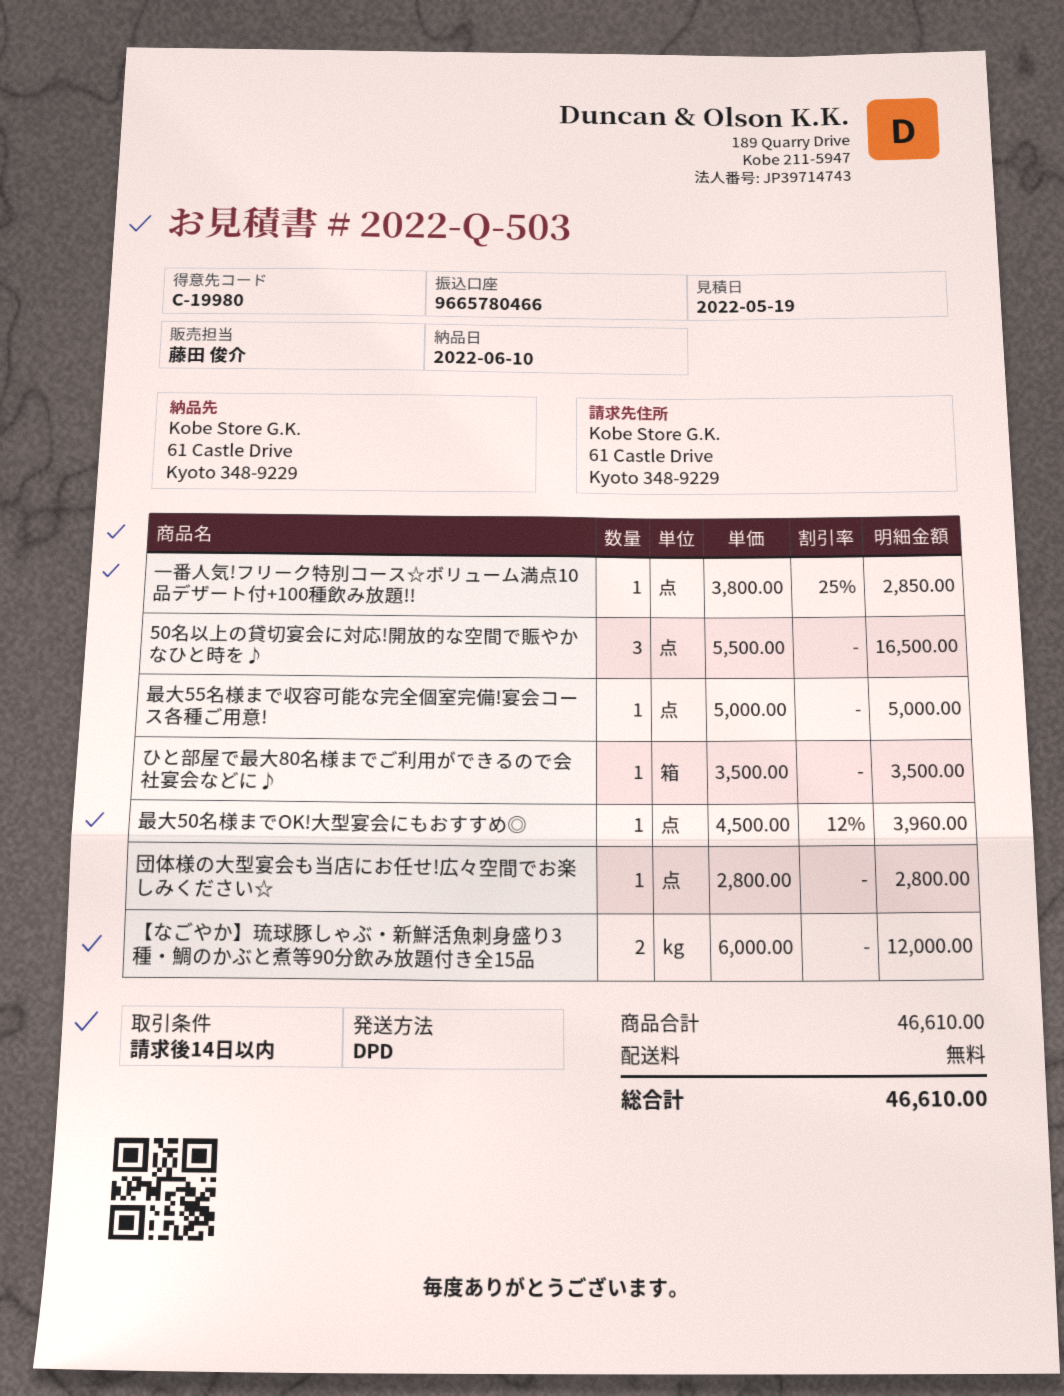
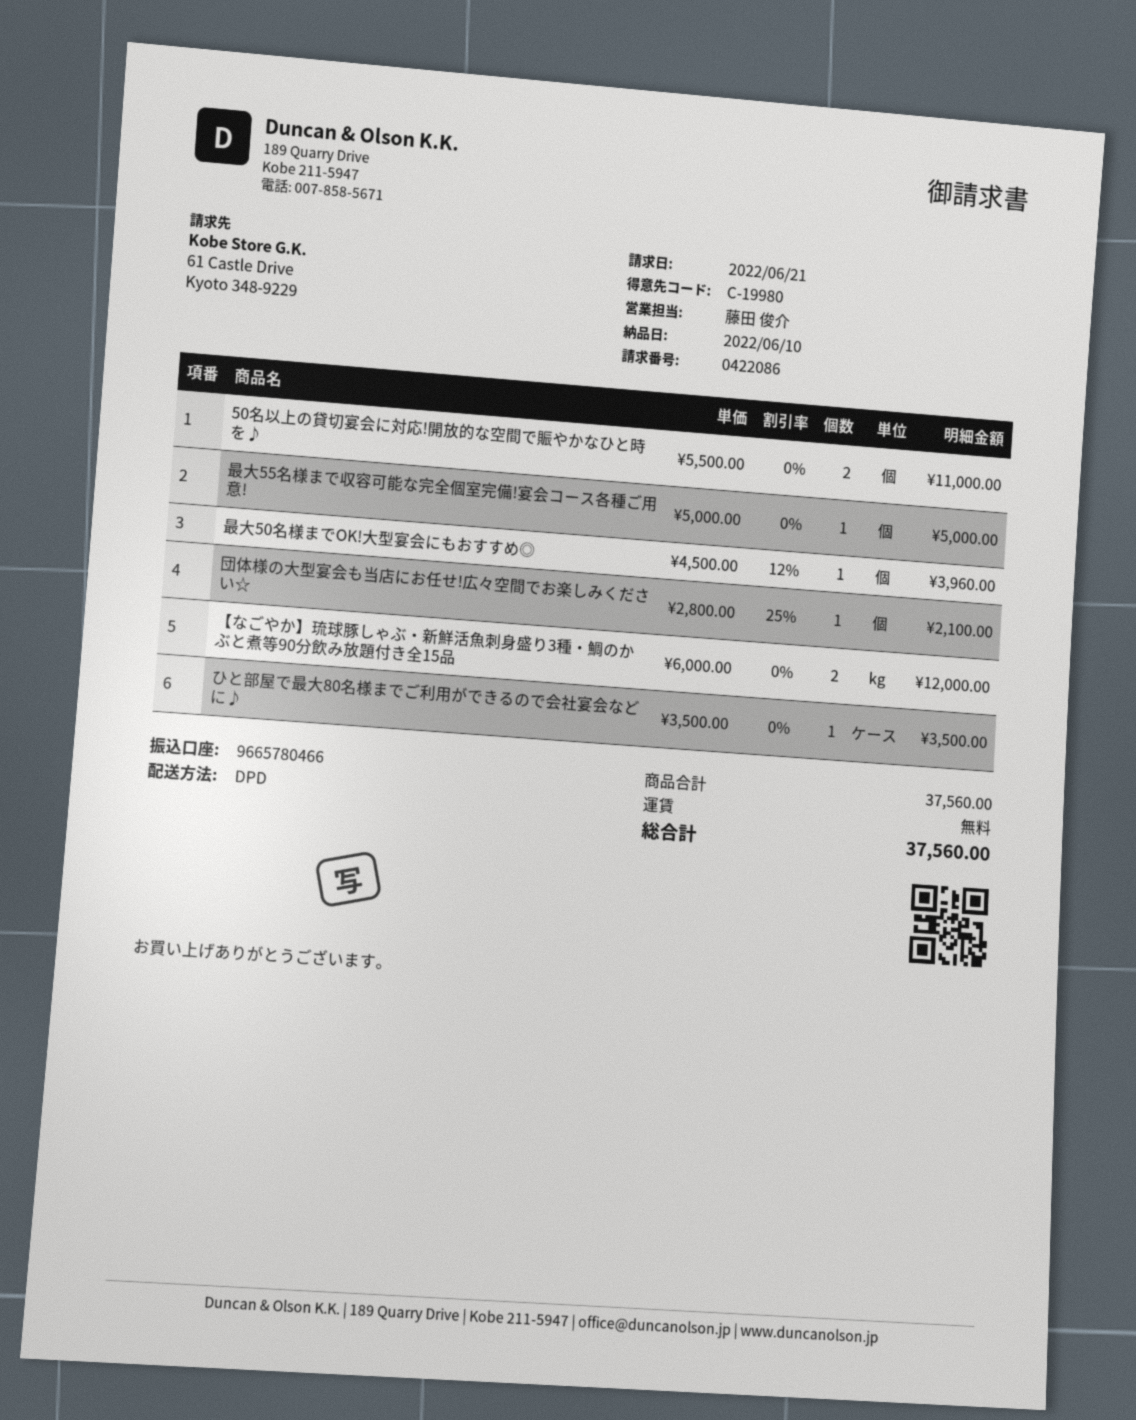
一番人気!フリーク特別コース☆ボリューム満点10品デザート付+100種飲み放題!!: 1 x 3800.00 - 25% = 2850.00 -> none
50名以上の貸切宴会に対応!開放的な空間で賑やかなひと時を♪: 3 x 5500.00 = 16500.00 -> 2 x 5500.00 = 11000.00
団体様の大型宴会も当店にお任せ!広々空間でお楽しみください☆: 1 x 2800.00 = 2800.00 -> 1 x 2800.00 - 25% = 2100.00
subtotal: 46610.00 -> 37560.00
total: 46610.00 -> 37560.00

